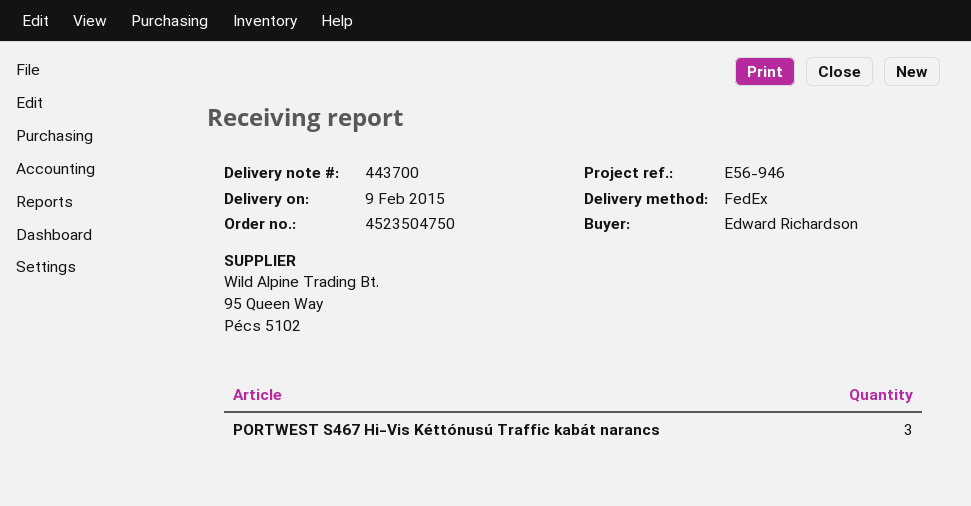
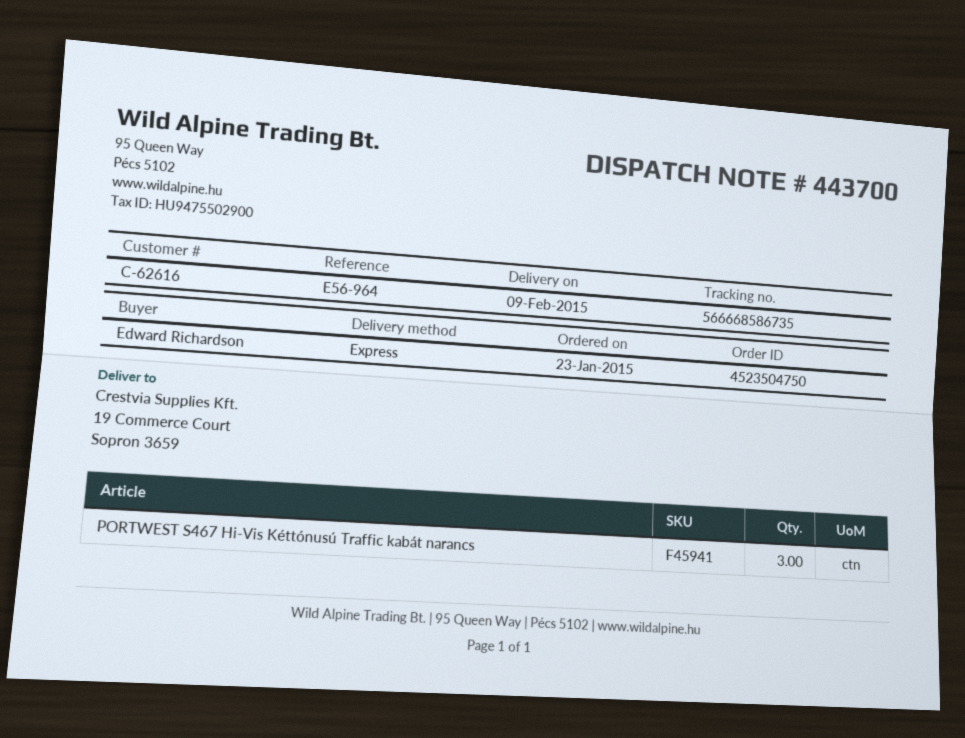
reference: E56-946 -> E56-964
shipping method: FedEx -> express

